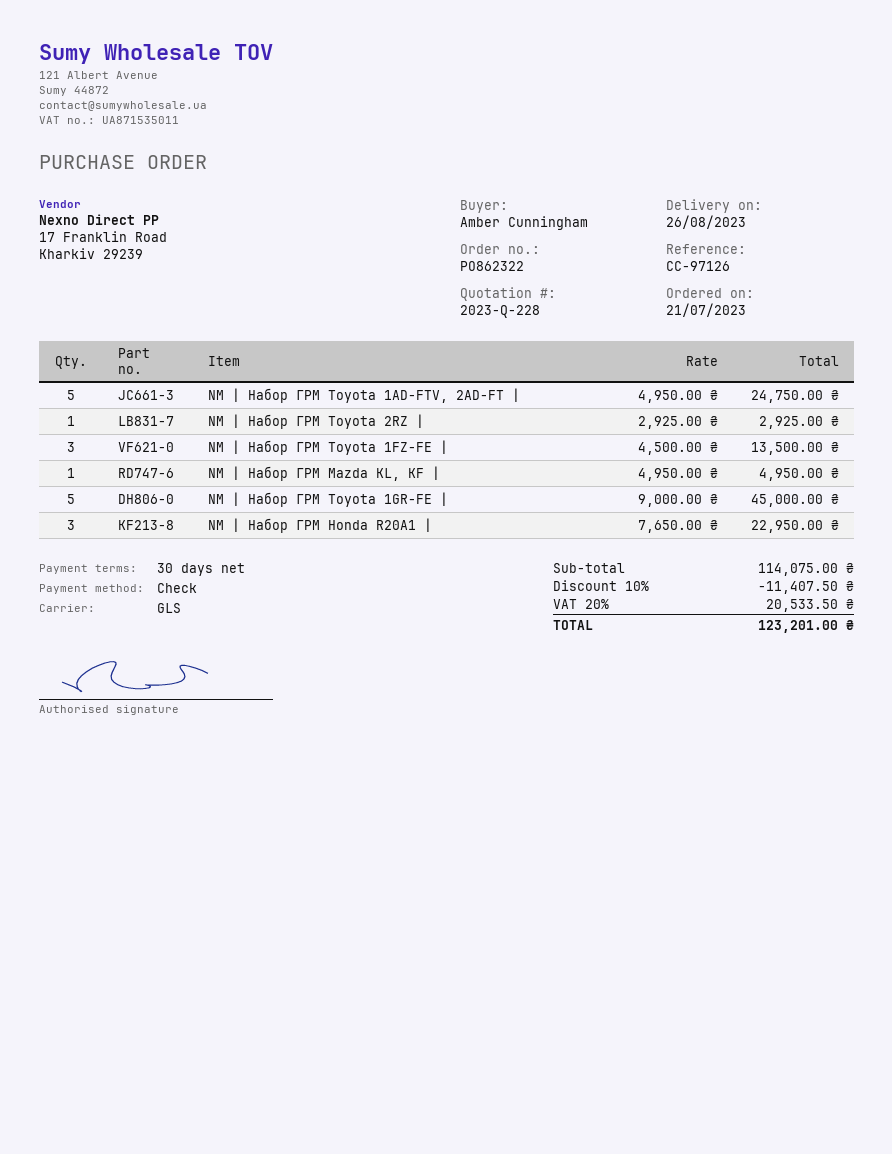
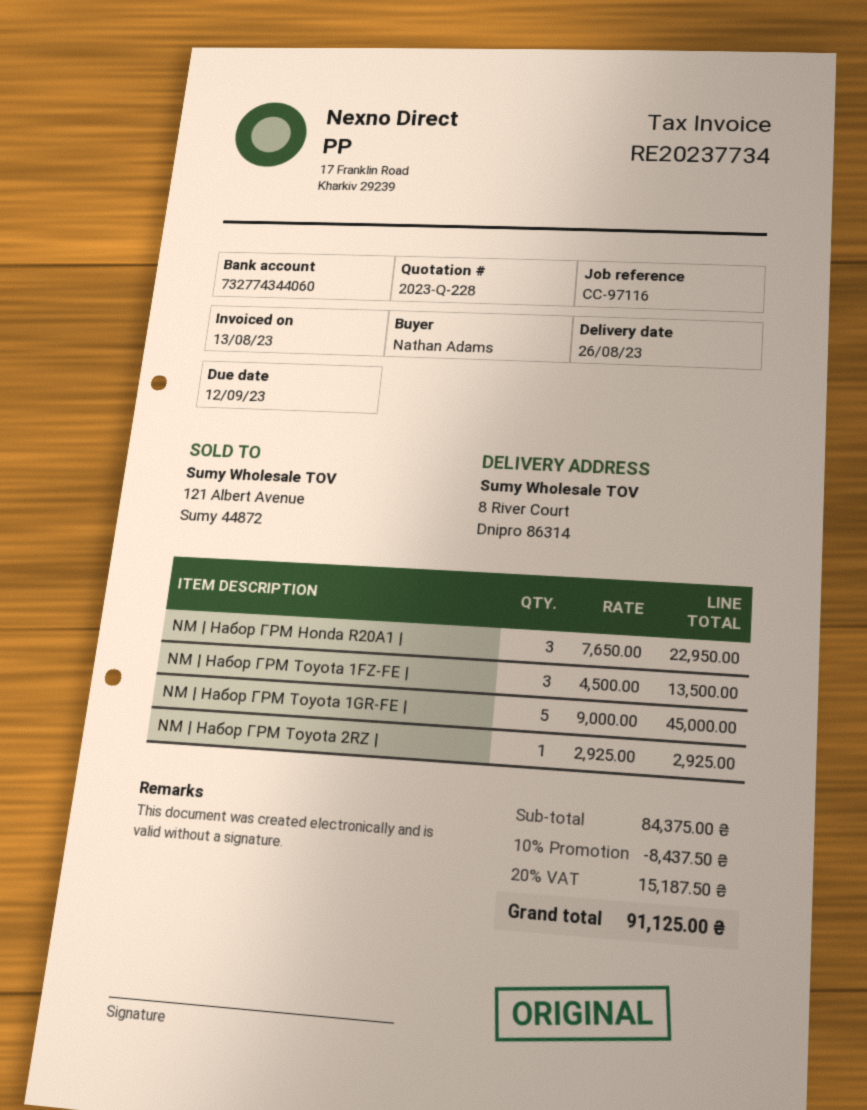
reference: CC-97126 -> CC-97116
ordered by: Amber Cunningham -> Nathan Adams
NM | Набор ГРМ Toyota 1AD-FTV, 2AD-FT |: 5 x 4950.00 = 24750.00 -> none
NM | Набор ГРМ Mazda KL, KF |: 1 x 4950.00 = 4950.00 -> none
subtotal: 114075.00 -> 84375.00
discount: 10% = 11407.50 -> 10% = 8437.50
tax: 20% = 20533.50 -> 20% = 15187.50
total: 123201.00 -> 91125.00

